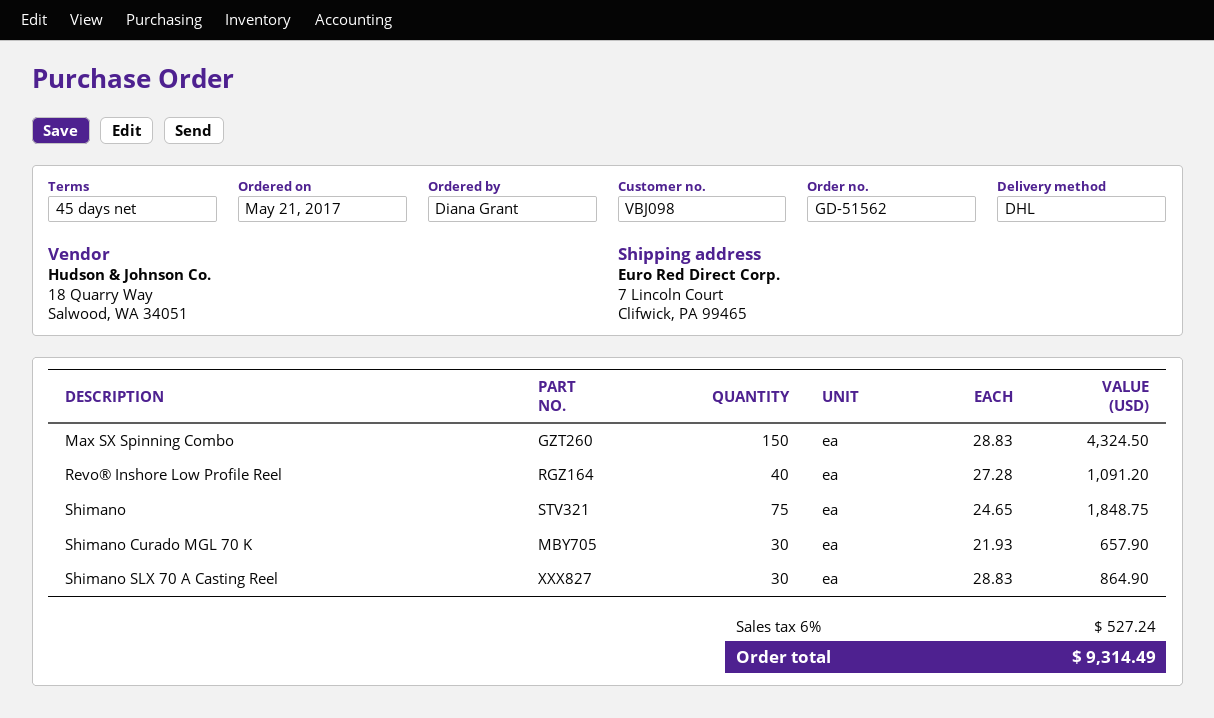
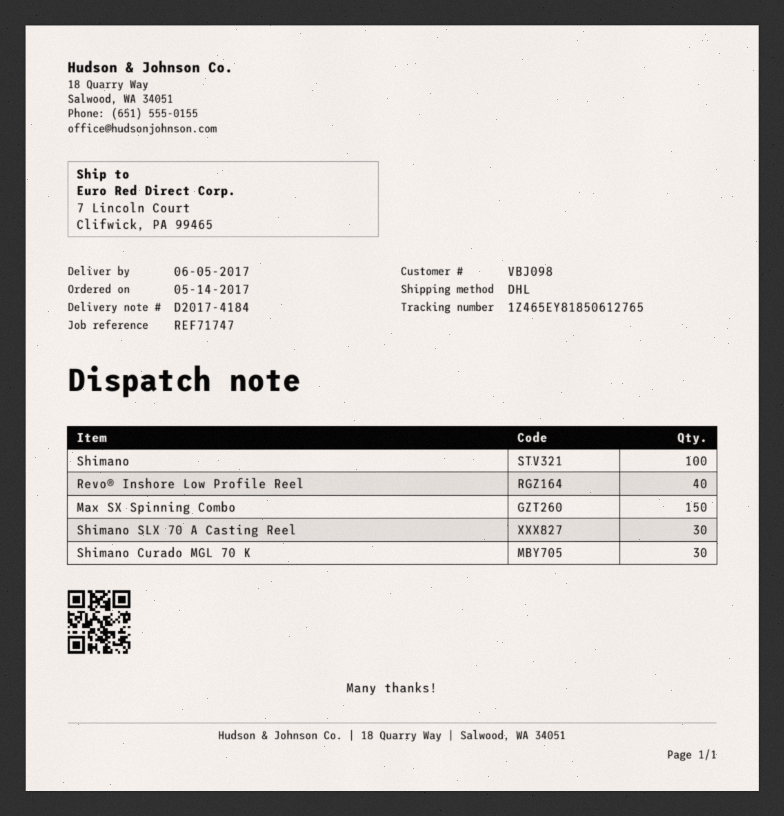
order date: 2017-05-21 -> 2017-05-14
Shimano: 75 -> 100

